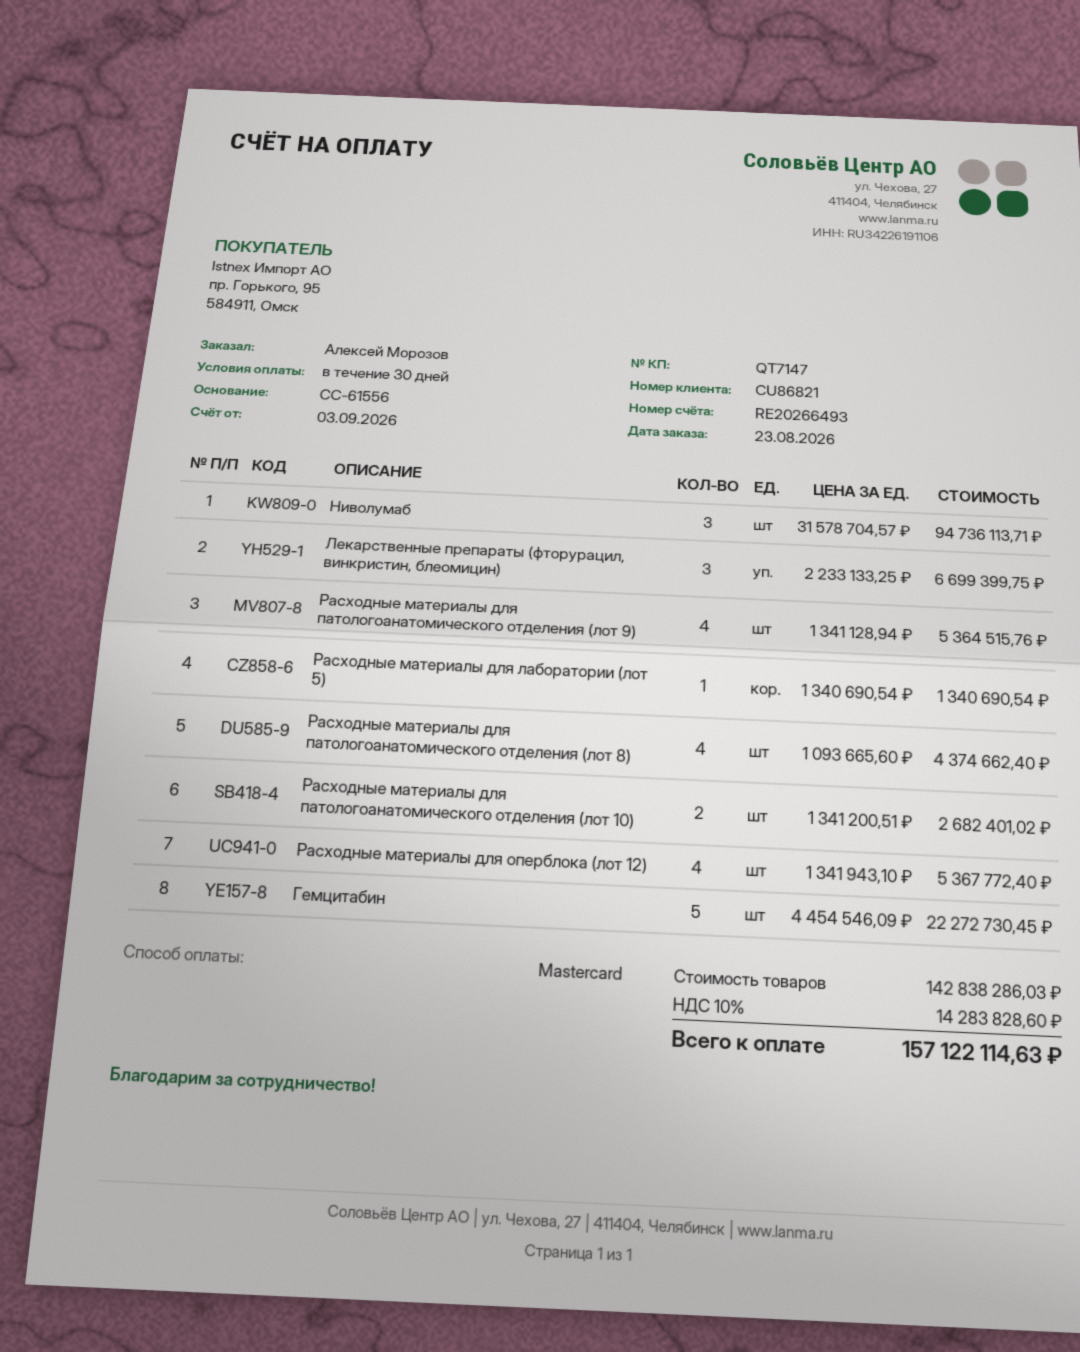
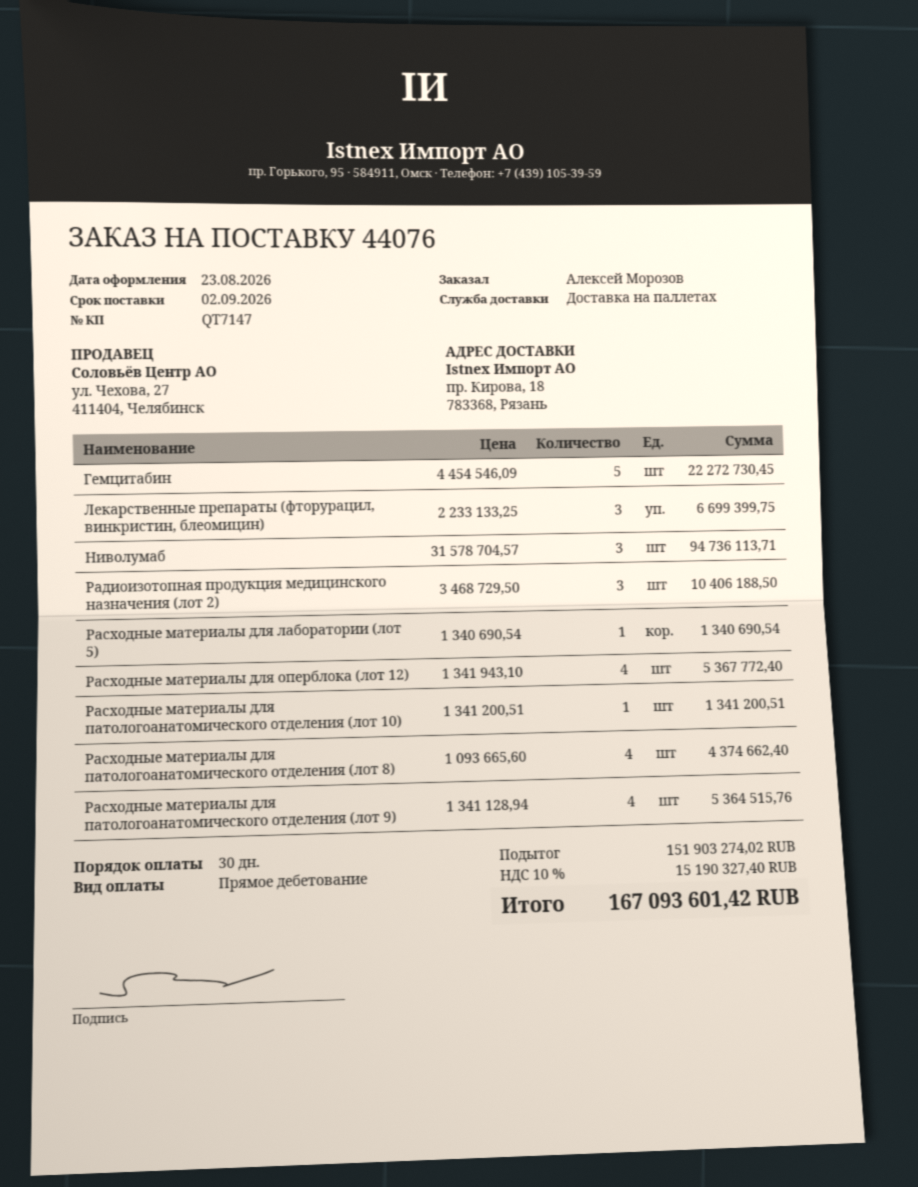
payment method: Mastercard -> direct debit
Расходные материалы для патологоанатомического отделения (лот 10): 2 x 1341200.51 = 2682401.02 -> 1 x 1341200.51 = 1341200.51
Радиоизотопная продукция медицинского назначения (лот 2): none -> 3 x 3468729.50 = 10406188.50
subtotal: 142838286.03 -> 151903274.02
tax: 10% = 14283828.60 -> 10% = 15190327.40
total: 157122114.63 -> 167093601.42

